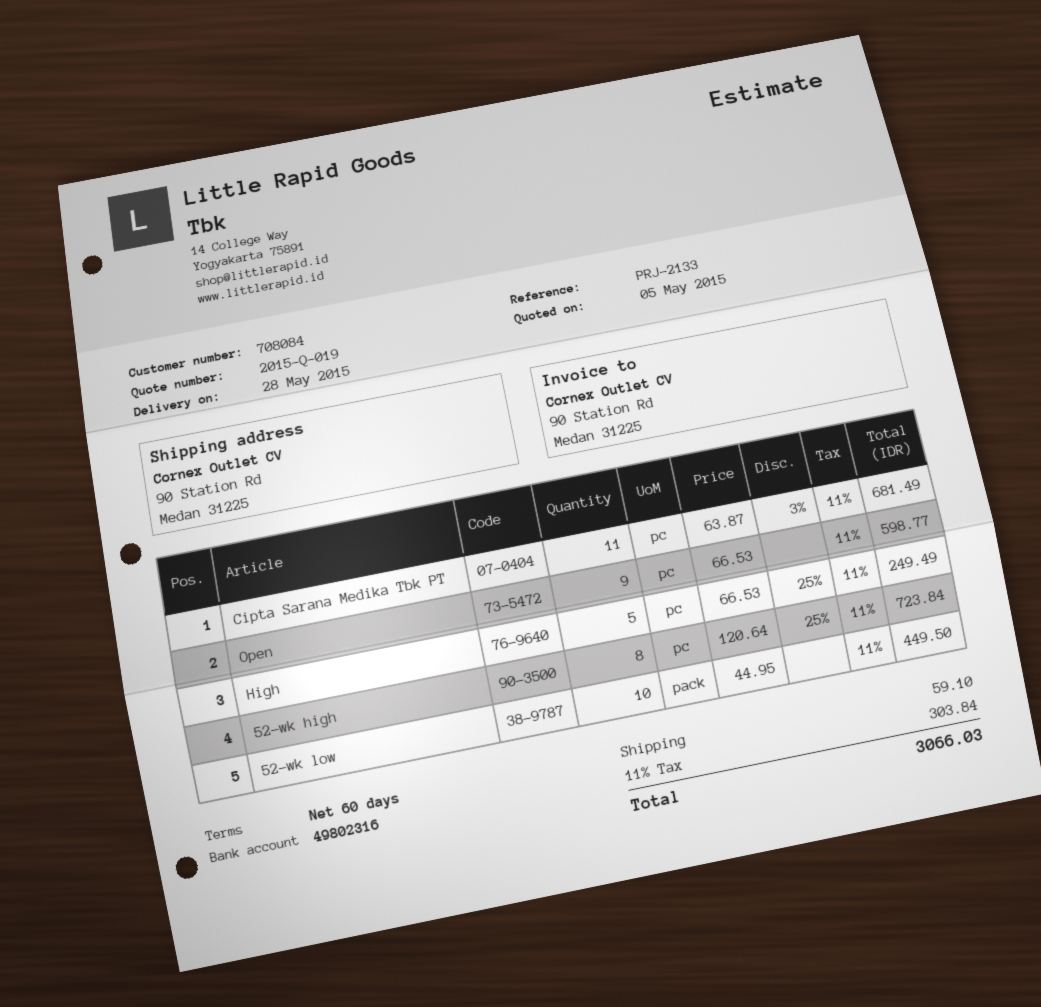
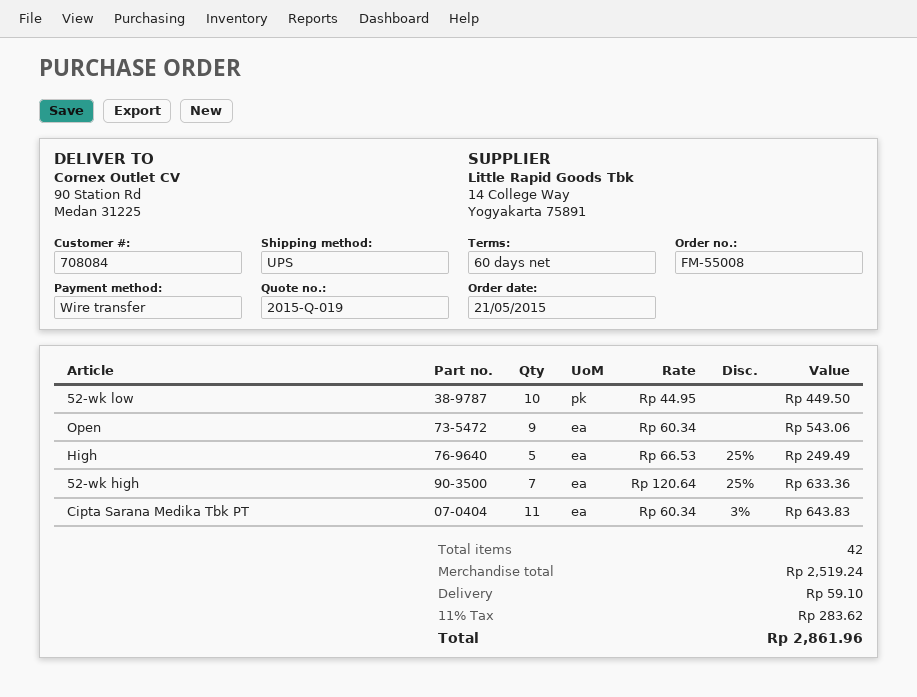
Cipta Sarana Medika Tbk PT: 11 x 63.87 - 3% = 681.49 -> 11 x 60.34 - 3% = 643.83
Open: 9 x 66.53 = 598.77 -> 9 x 60.34 = 543.06
52-wk high: 8 x 120.64 - 25% = 723.84 -> 7 x 120.64 - 25% = 633.36
tax: 11% = 303.84 -> 11% = 283.62
total: 3066.03 -> 2861.96

